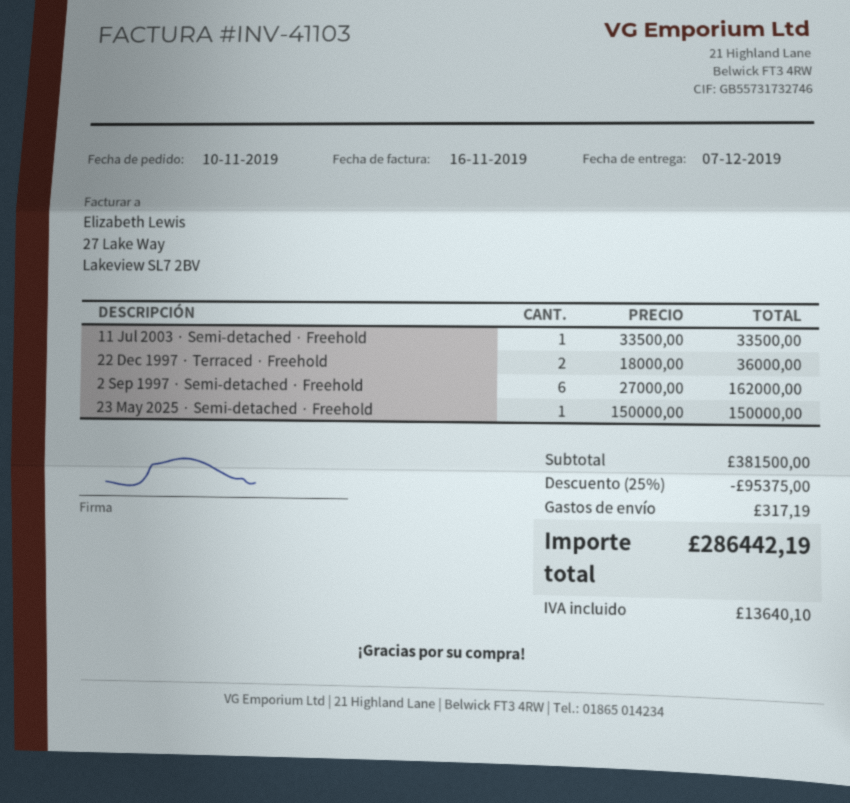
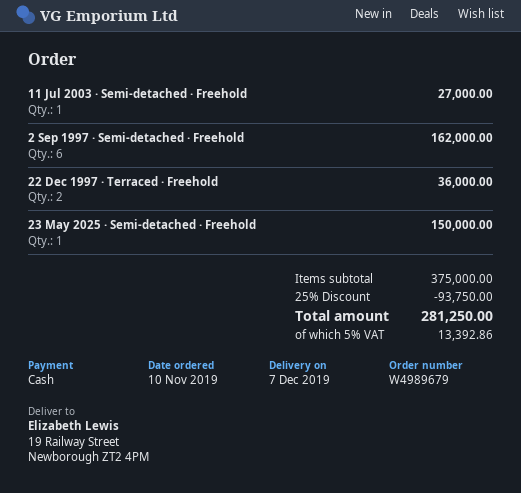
11 Jul 2003 · Semi-detached · Freehold: 1 for 33500.00 -> 1 for 27000.00
subtotal: 381500.00 -> 375000.00
discount: 25% = 95375.00 -> 25% = 93750.00
shipping: 317.19 -> none
tax: 13640.10 -> 13392.86
total: 286442.19 -> 281250.00

